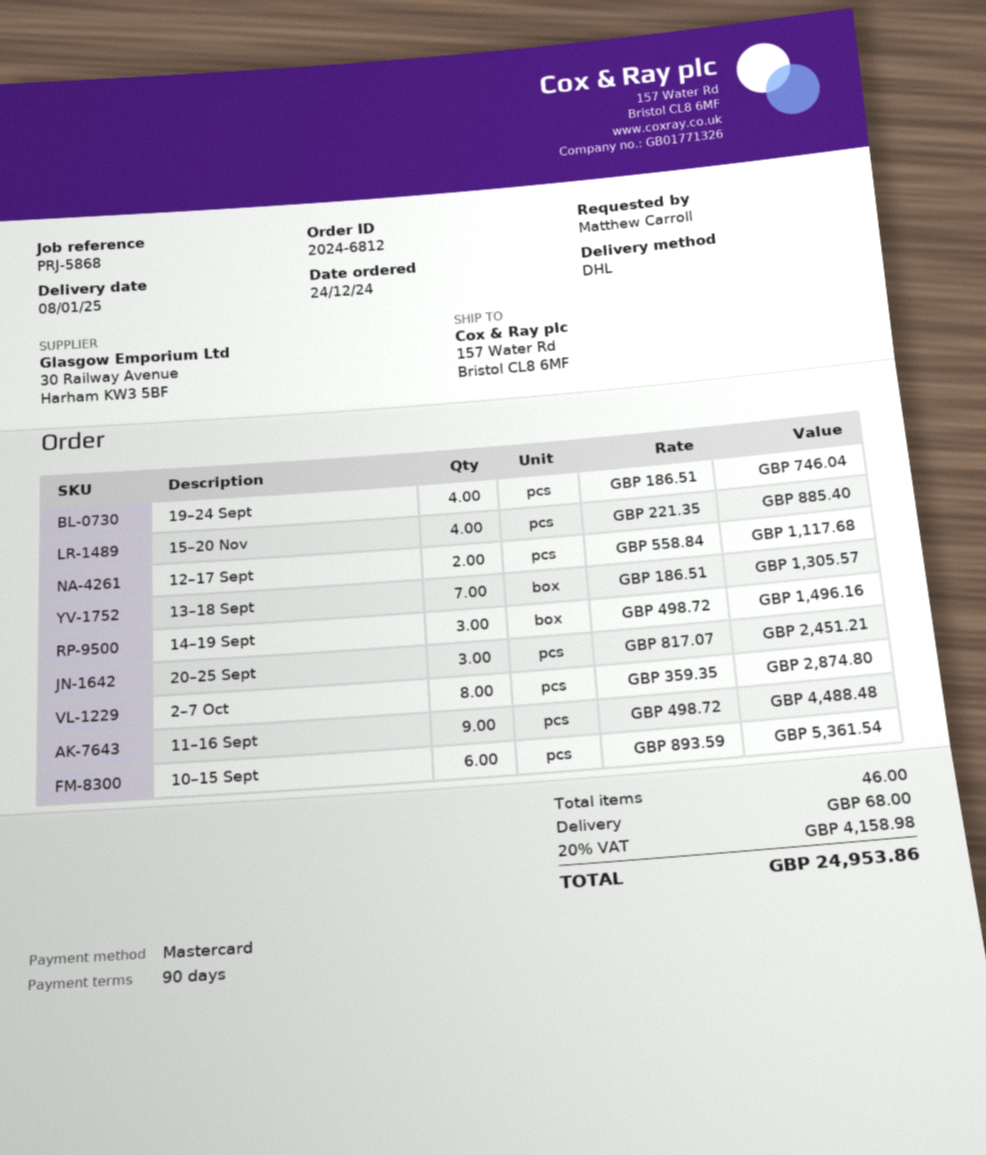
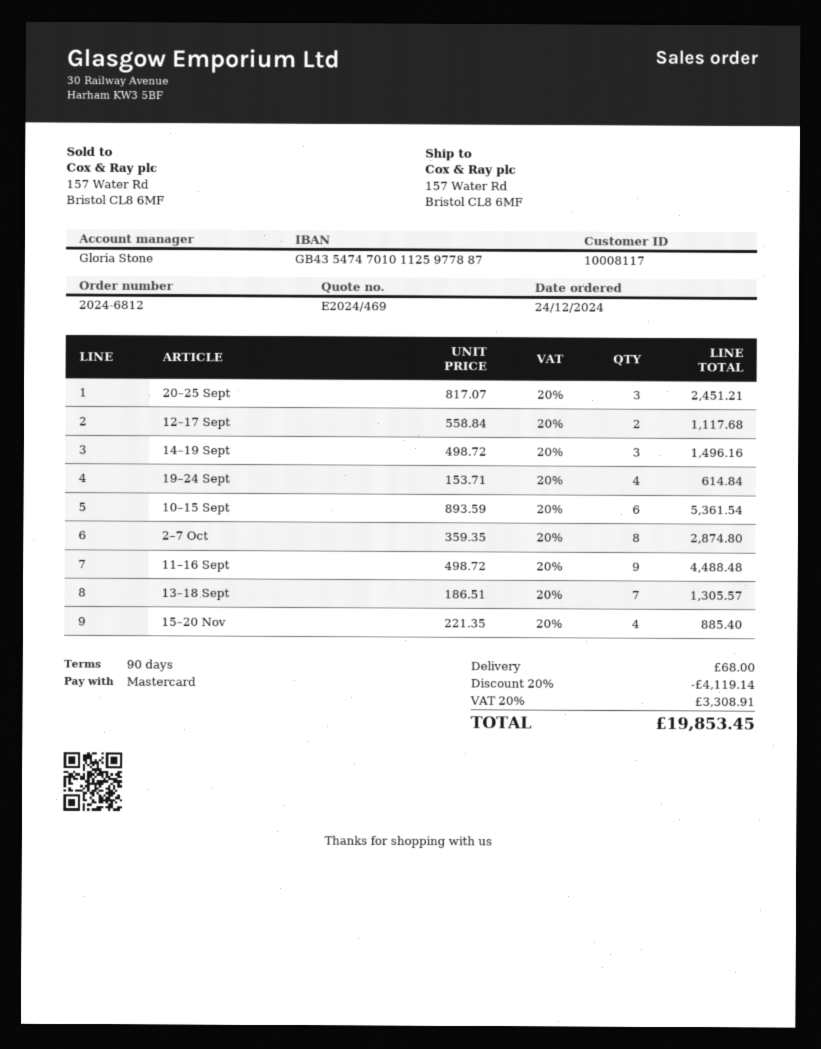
19–24 Sept: 4 x 186.51 = 746.04 -> 4 x 153.71 = 614.84
discount: none -> 20% = 4119.14
tax: 20% = 4158.98 -> 20% = 3308.91
total: 24953.86 -> 19853.45

